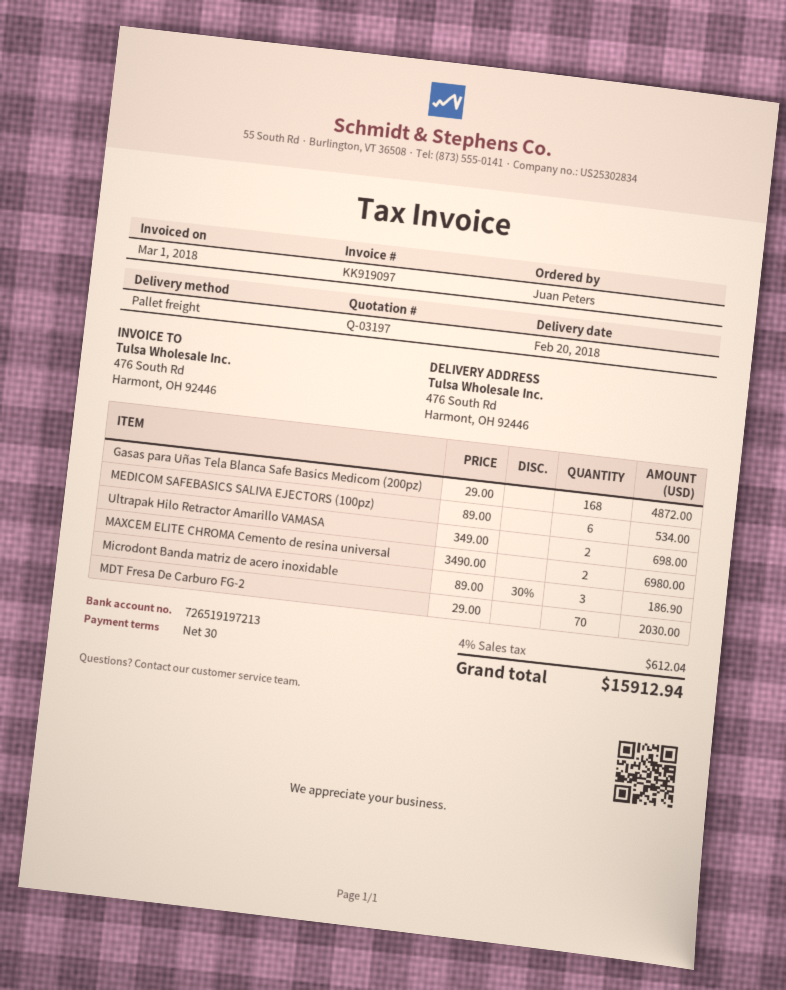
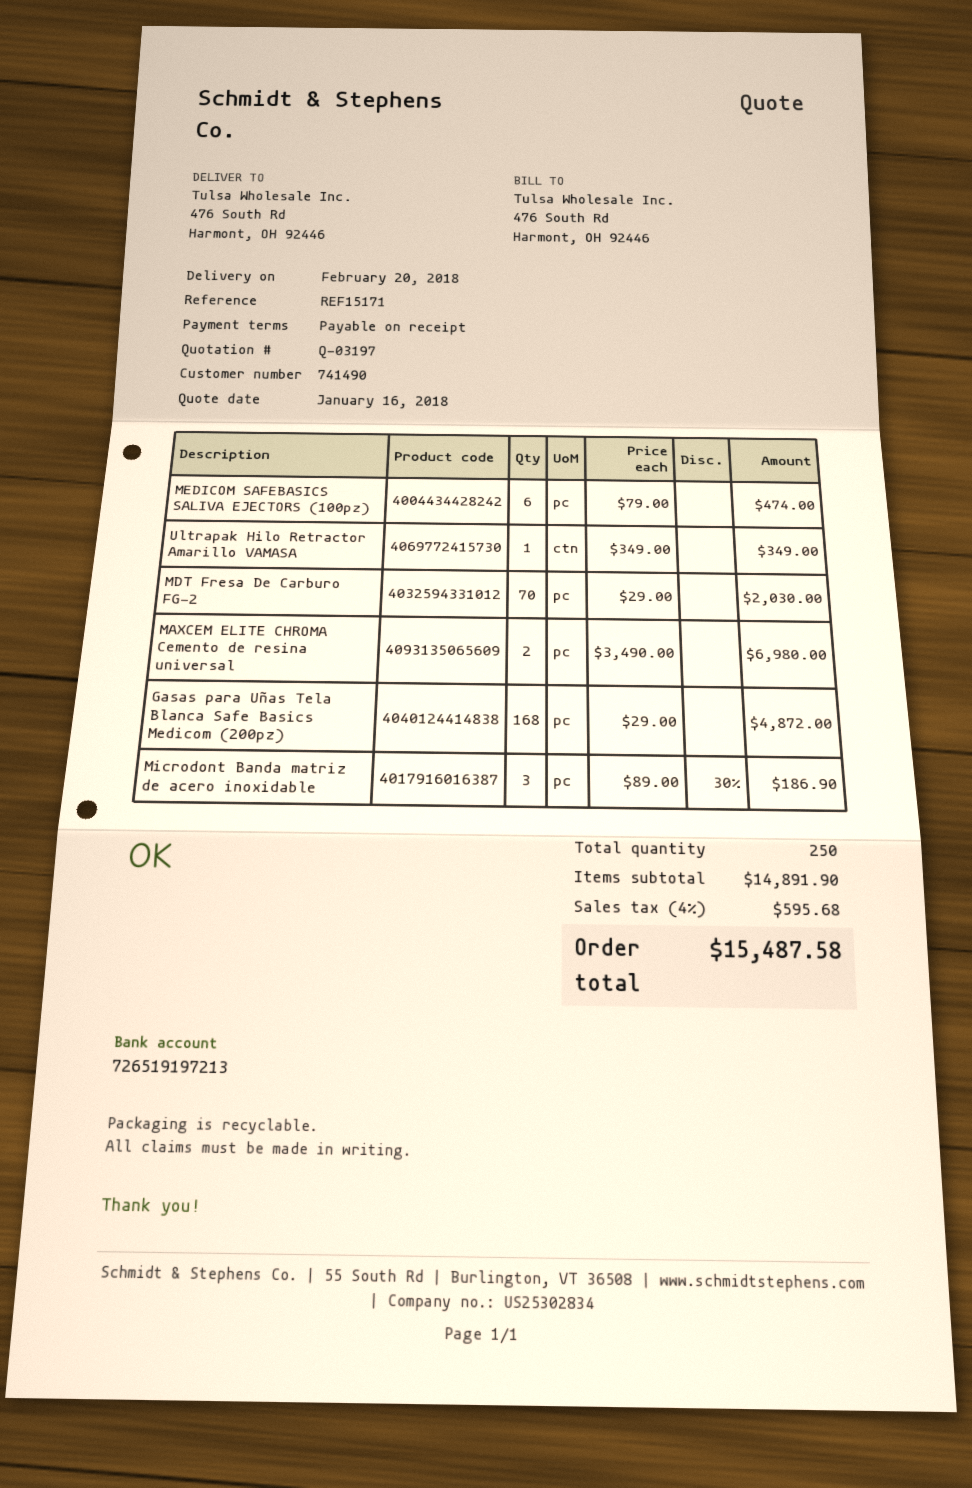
payment terms: 30 days -> on receipt
MEDICOM SAFEBASICS SALIVA EJECTORS (100pz): 6 x 89.00 = 534.00 -> 6 x 79.00 = 474.00
Ultrapak Hilo Retractor Amarillo VAMASA: 2 x 349.00 = 698.00 -> 1 x 349.00 = 349.00
tax: 4% = 612.04 -> 4% = 595.68
total: 15912.94 -> 15487.58

